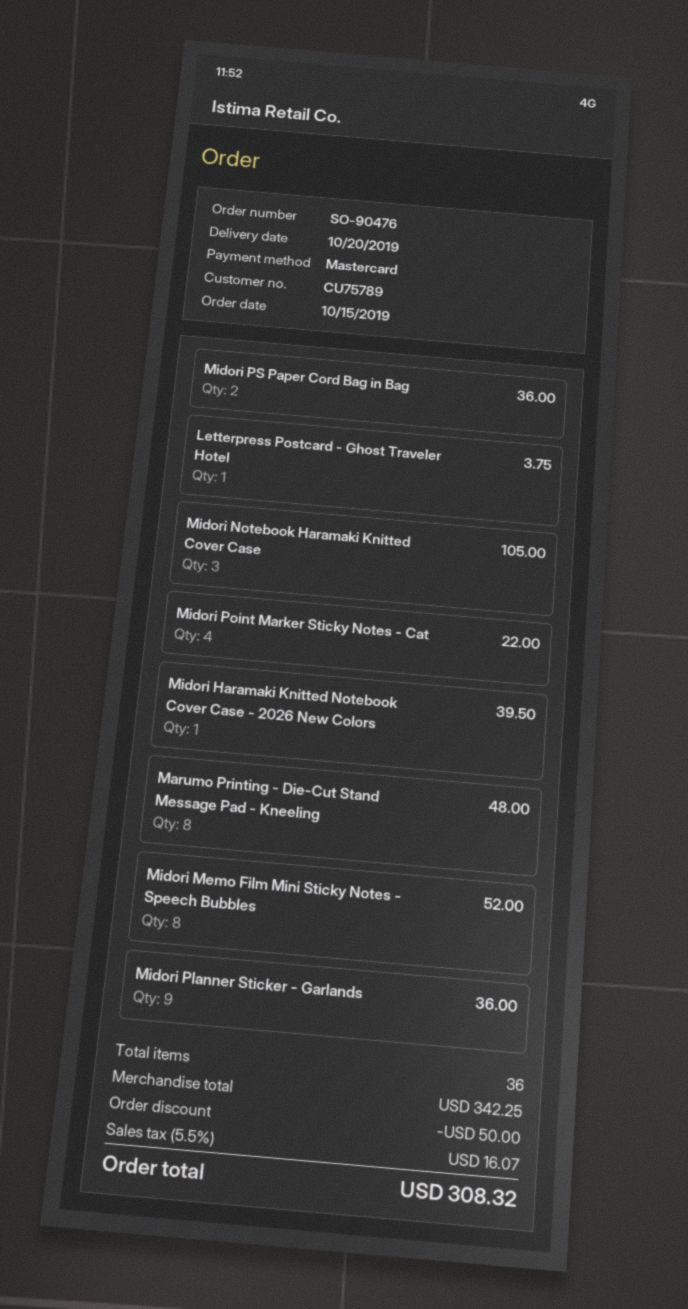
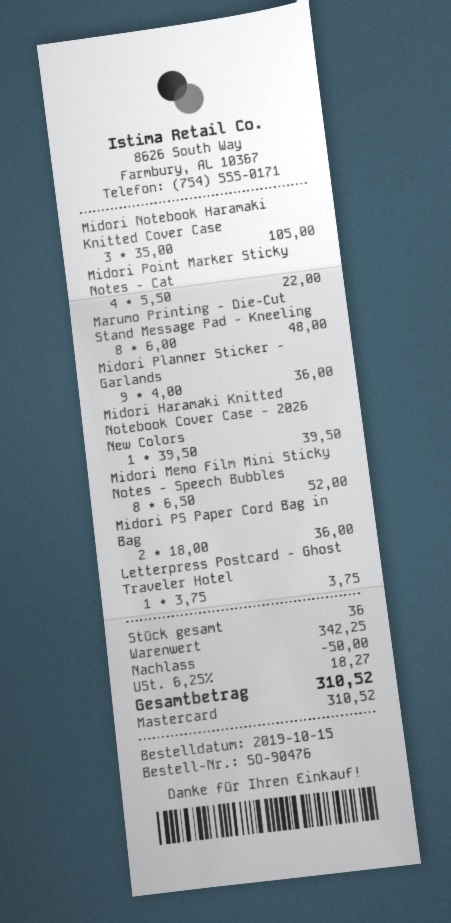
tax: 5.5% = 16.07 -> 6.25% = 18.27
total: 308.32 -> 310.52

